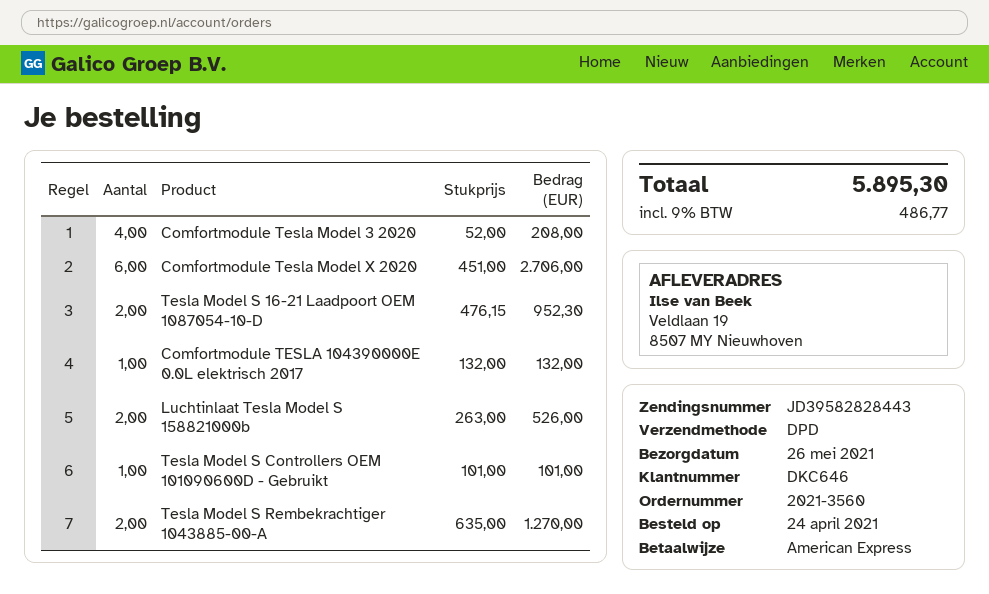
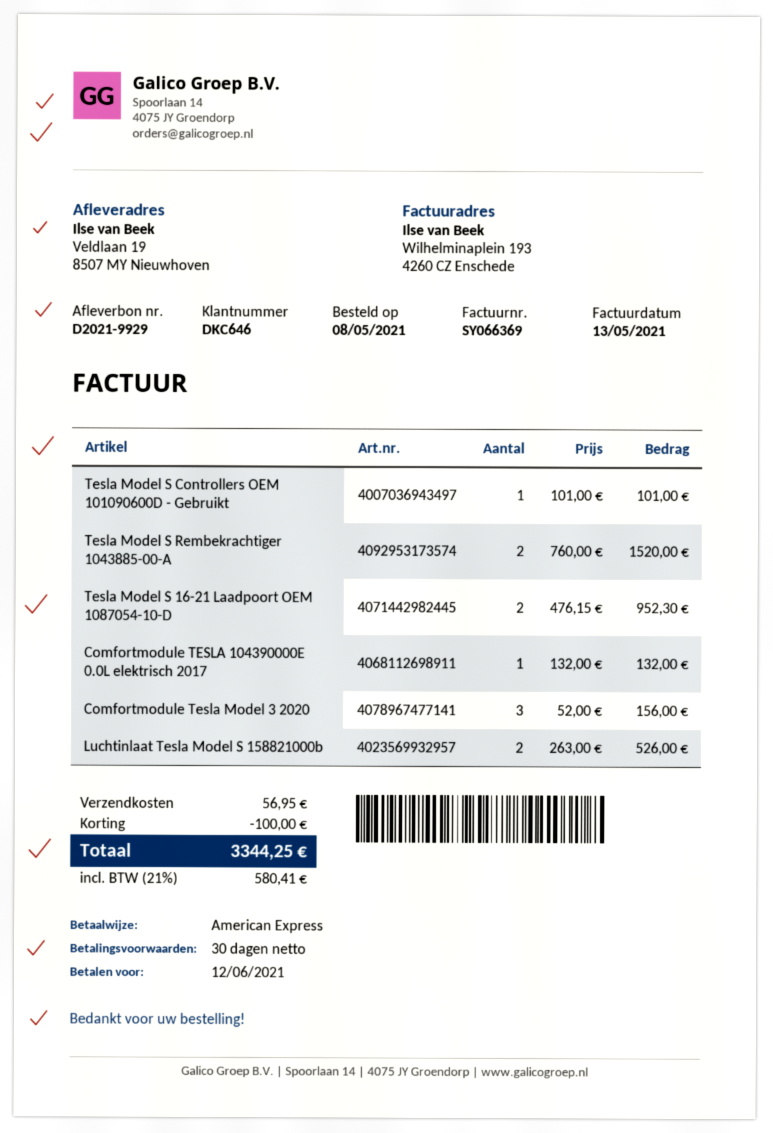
order date: 2021-04-24 -> 2021-05-08
Comfortmodule Tesla Model 3 2020: 4 x 52.00 = 208.00 -> 3 x 52.00 = 156.00
Comfortmodule Tesla Model X 2020: 6 x 451.00 = 2706.00 -> none
Tesla Model S Rembekrachtiger 1043885-00-A: 2 x 635.00 = 1270.00 -> 2 x 760.00 = 1520.00
discount: none -> 100.00
shipping: none -> 56.95
tax: 9% = 486.77 -> 21% = 580.41
total: 5895.30 -> 3344.25

